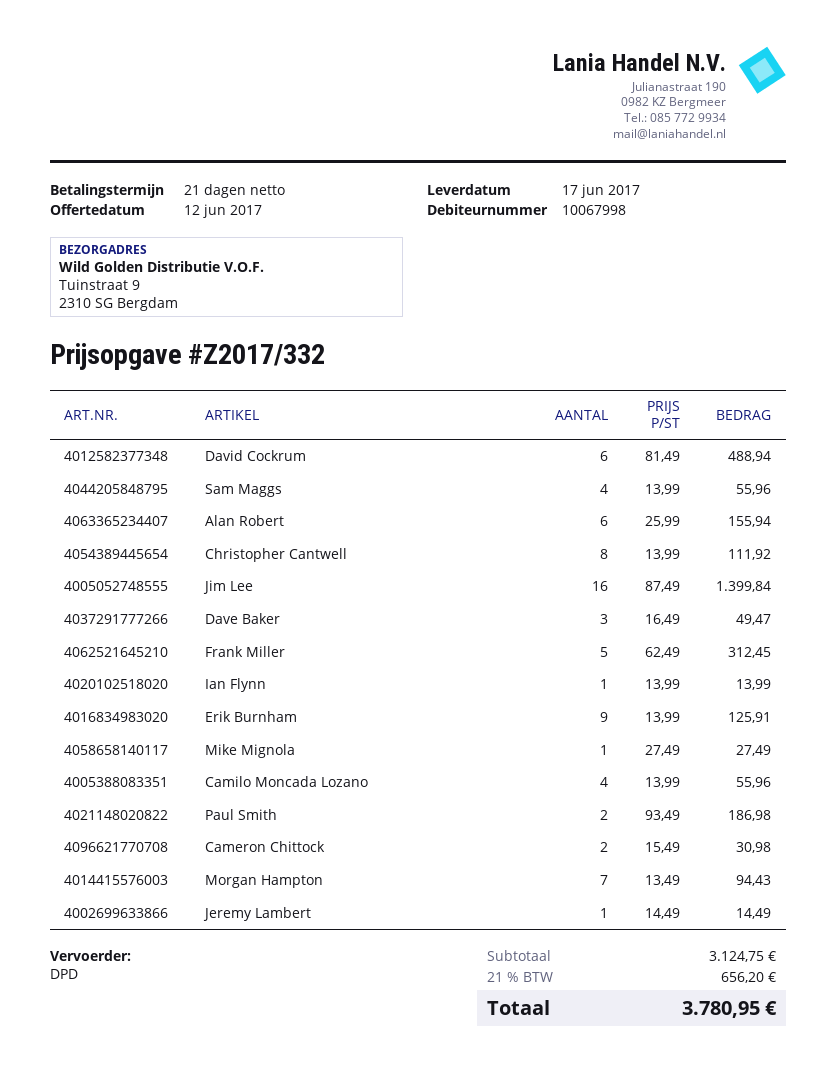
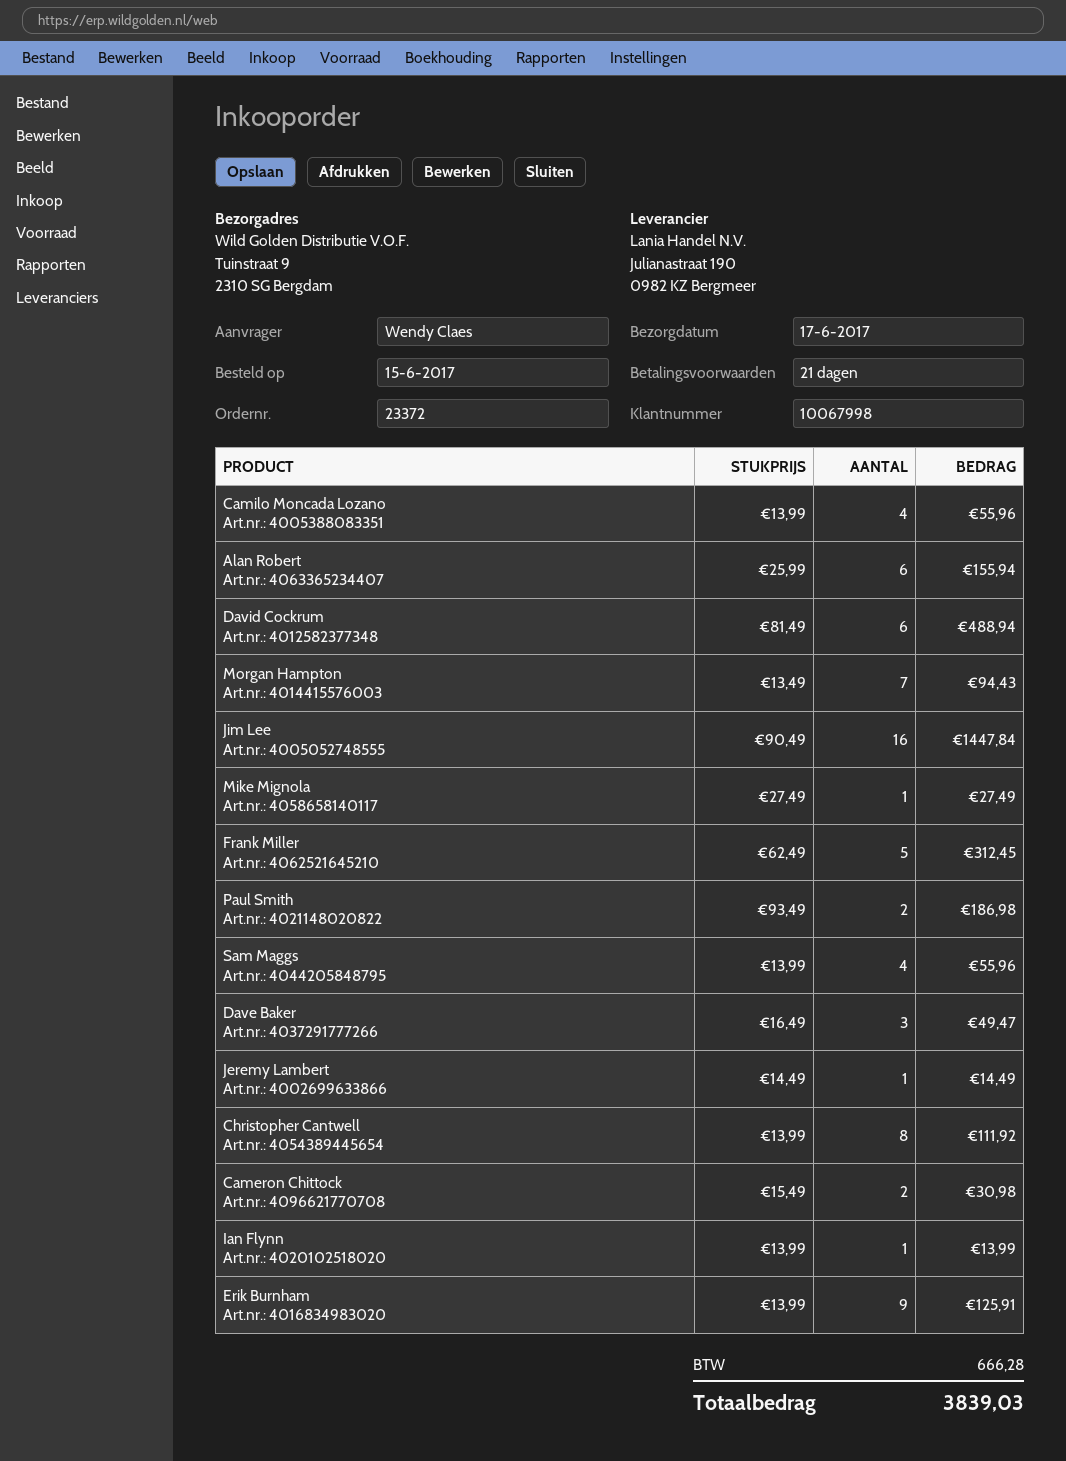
Jim Lee: 16 x 87.49 = 1399.84 -> 16 x 90.49 = 1447.84
tax: 656.20 -> 666.28
total: 3780.95 -> 3839.03

